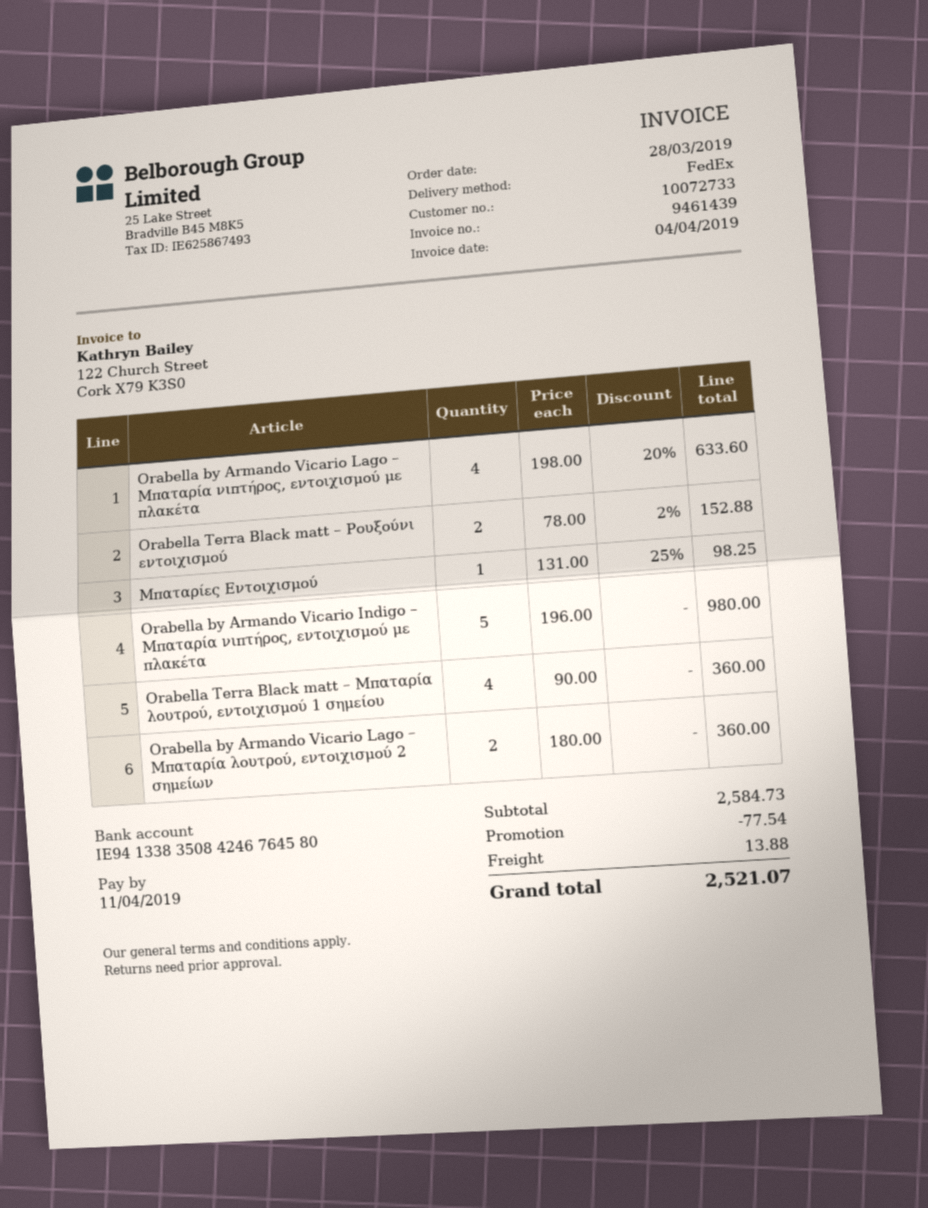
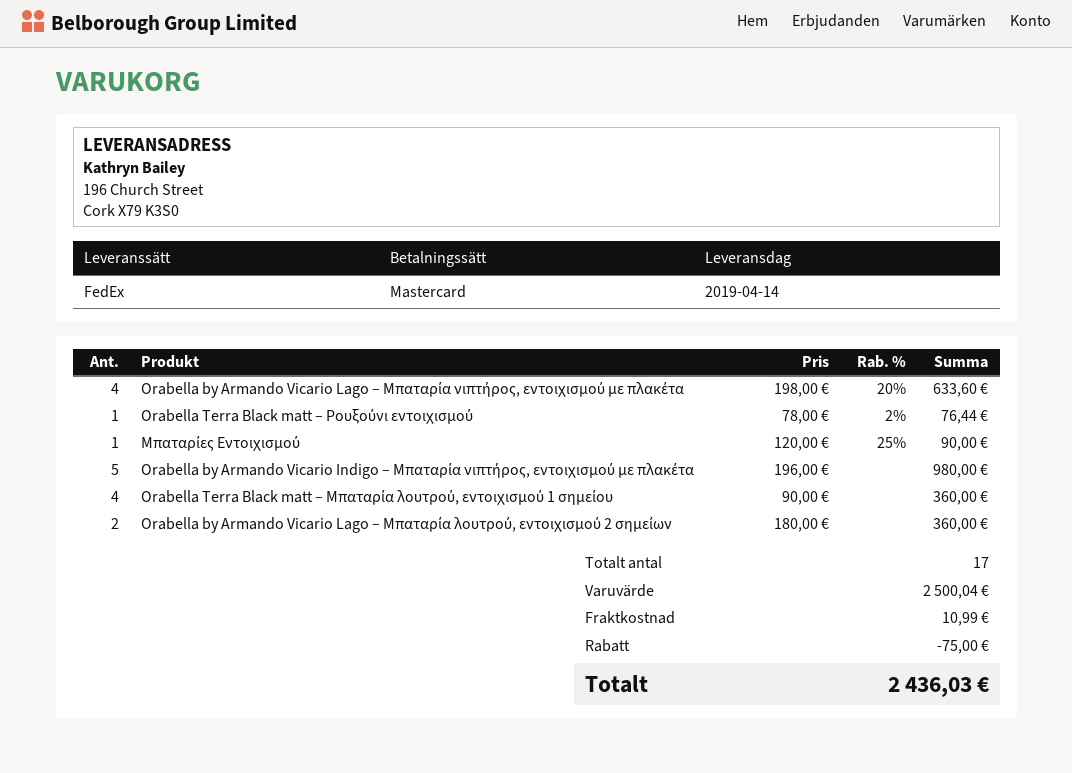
Orabella Terra Black matt – Ρουξούνι εντοιχισμού: 2 x 78.00 - 2% = 152.88 -> 1 x 78.00 - 2% = 76.44
Μπαταρίες Εντοιχισμού: 1 x 131.00 - 25% = 98.25 -> 1 x 120.00 - 25% = 90.00
subtotal: 2584.73 -> 2500.04
discount: 77.54 -> 75.00
shipping: 13.88 -> 10.99
total: 2521.07 -> 2436.03

